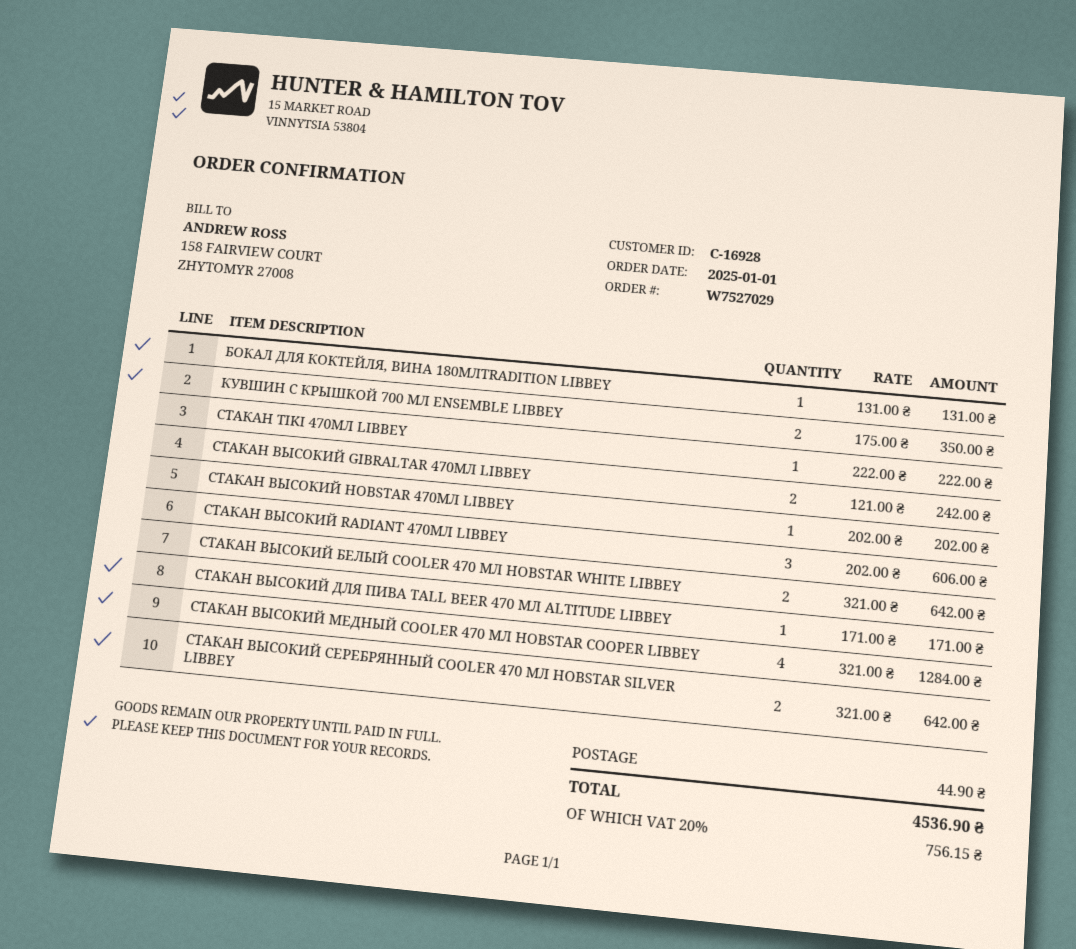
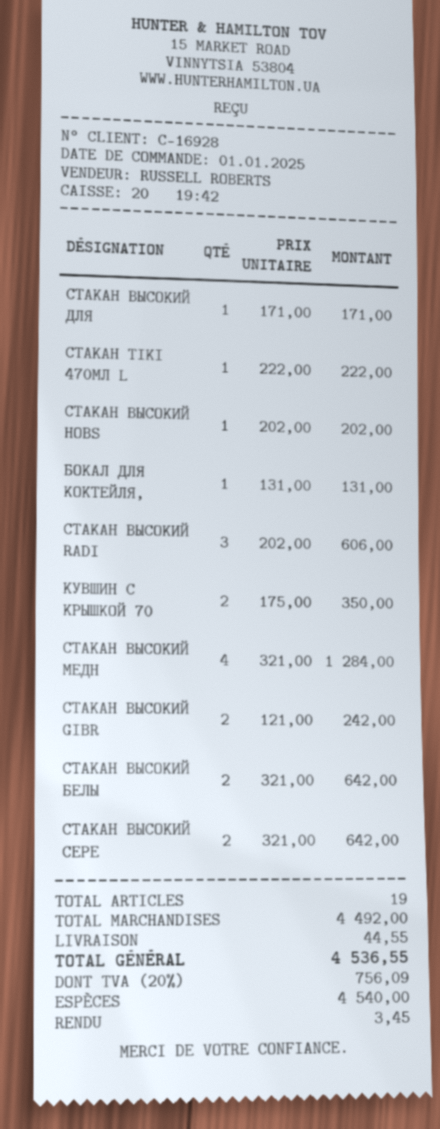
shipping: 44.90 -> 44.55
tax: 20% = 756.15 -> 20% = 756.09
total: 4536.90 -> 4536.55

